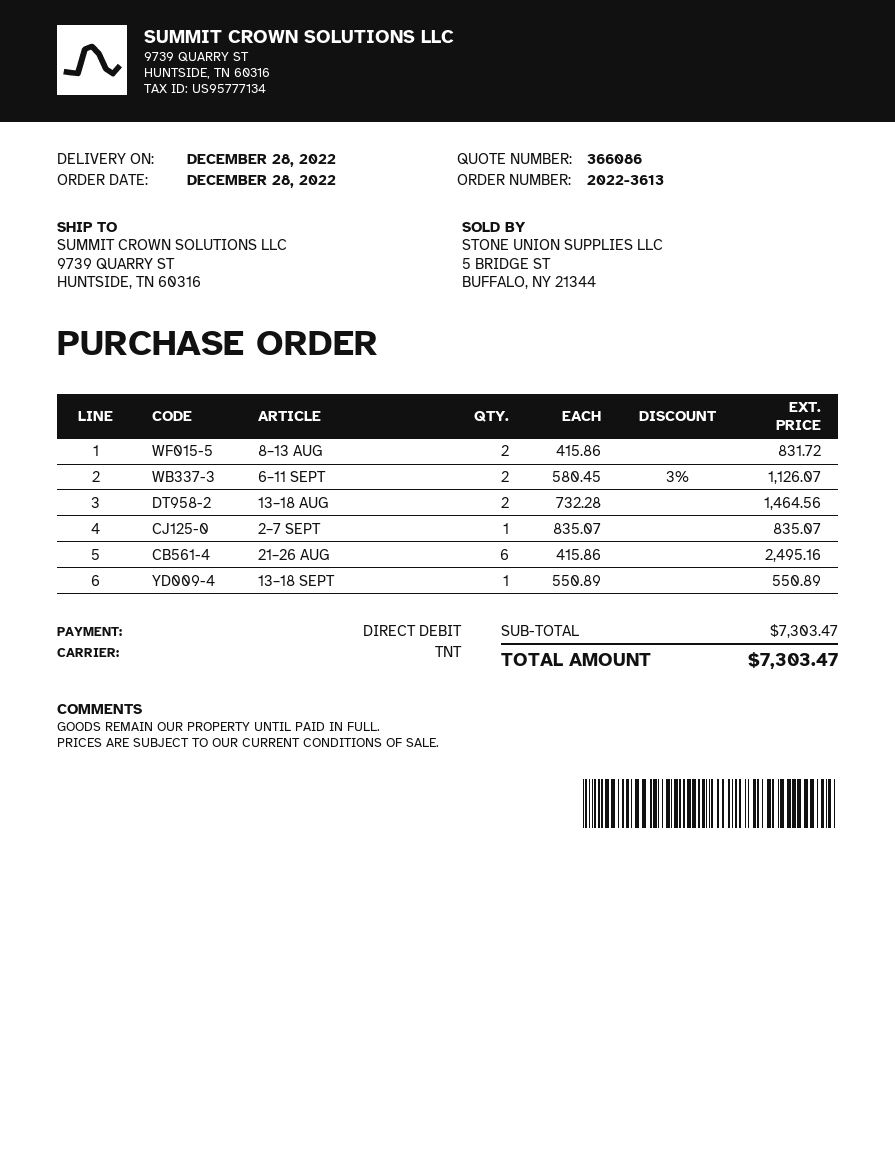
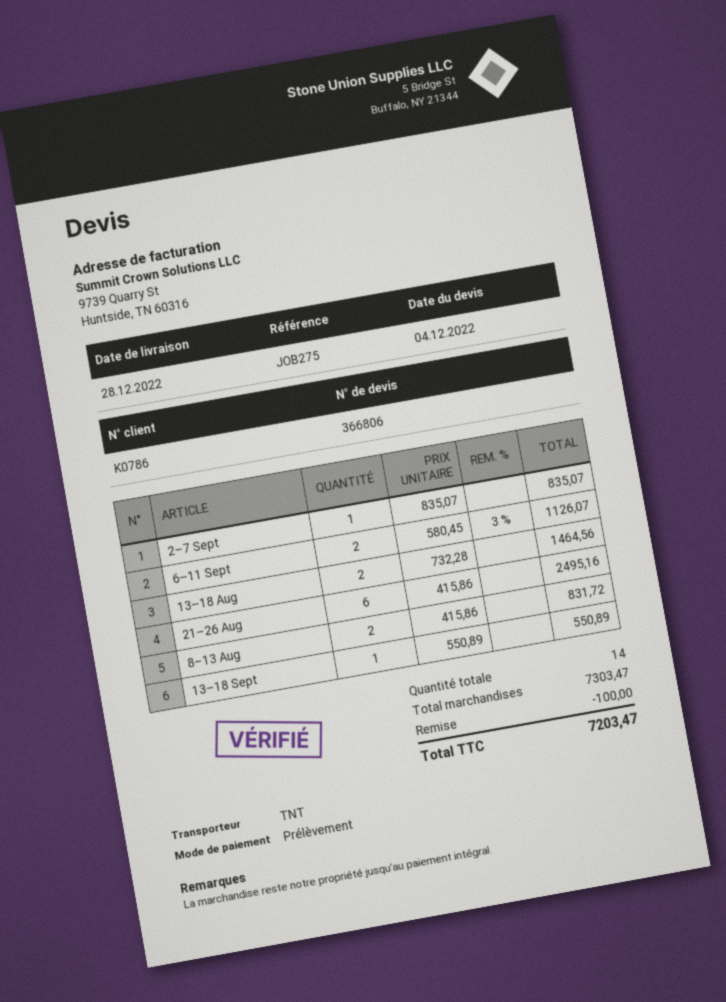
quote number: 366086 -> 366806
discount: none -> 100.00
total: 7303.47 -> 7203.47

